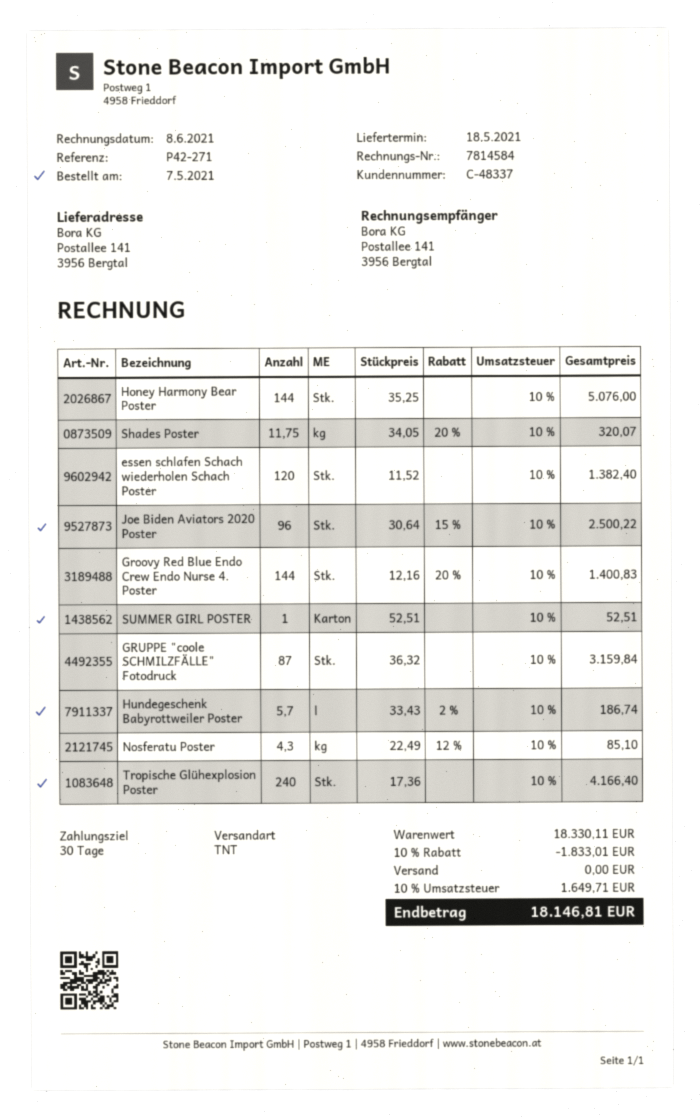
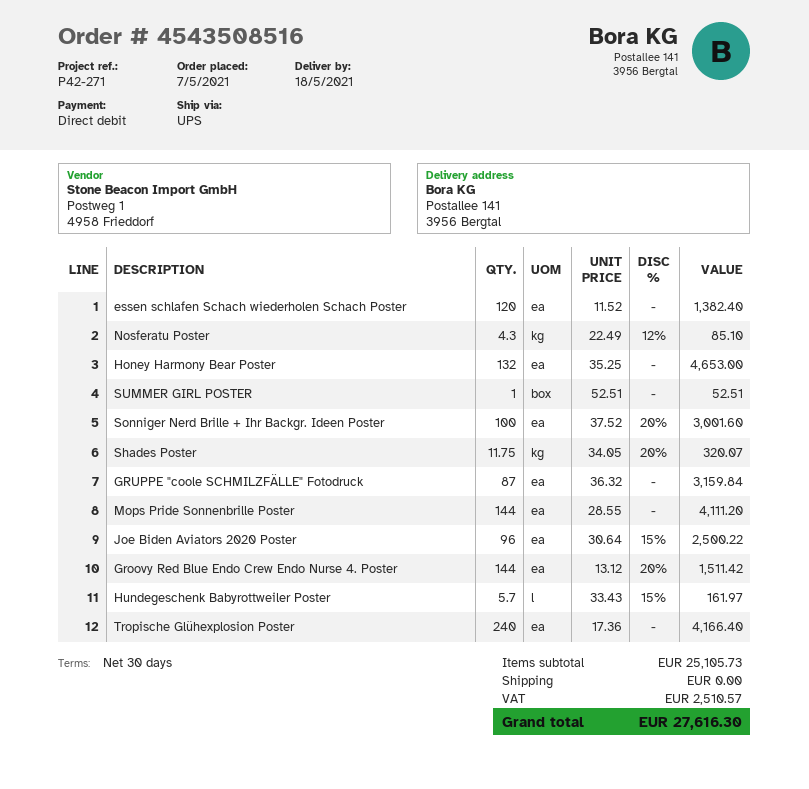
shipping method: TNT -> UPS
Honey Harmony Bear Poster: 144 x 35.25 = 5076.00 -> 132 x 35.25 = 4653.00
Groovy Red Blue Endo Crew Endo Nurse 4. Poster: 144 x 12.16 - 20% = 1400.83 -> 144 x 13.12 - 20% = 1511.42
Hundegeschenk Babyrottweiler Poster: 5.7 x 33.43 - 2% = 186.74 -> 5.7 x 33.43 - 15% = 161.97
Sonniger Nerd Brille + Ihr Backgr. Ideen Poster: none -> 100 x 37.52 - 20% = 3001.60
Mops Pride Sonnenbrille Poster: none -> 144 x 28.55 = 4111.20
subtotal: 18330.11 -> 25105.73
discount: 10% = 1833.01 -> none
tax: 1649.71 -> 2510.57
total: 18146.81 -> 27616.30

